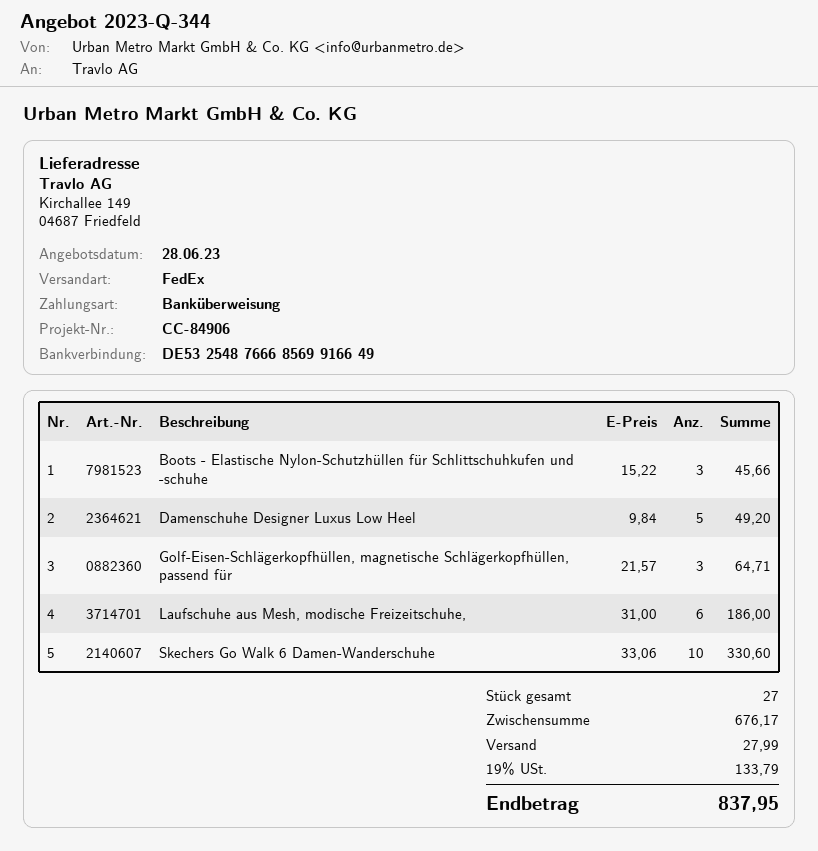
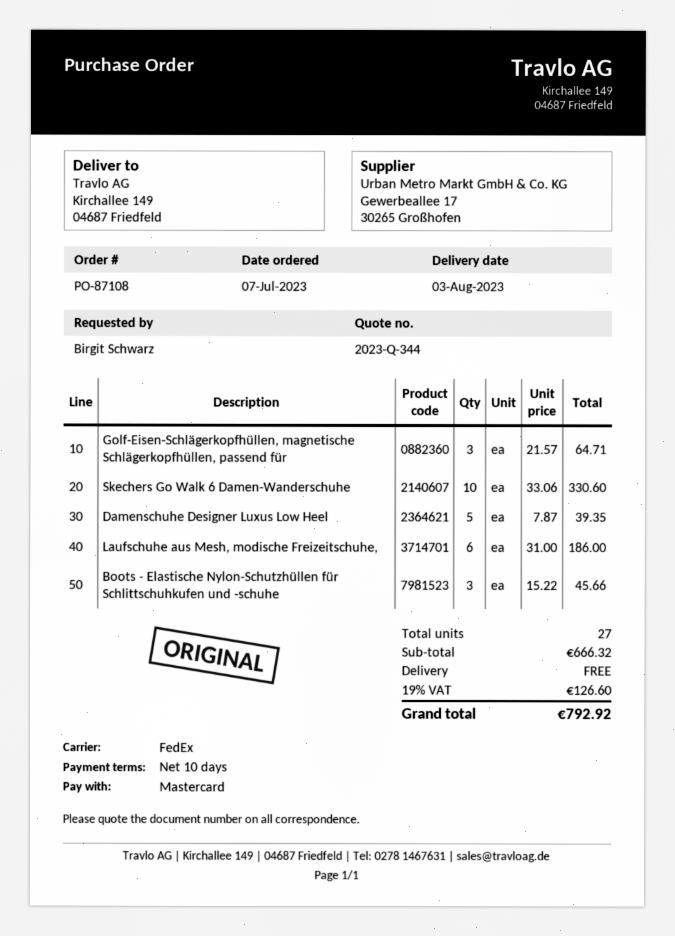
payment method: bank transfer -> Mastercard
Damenschuhe Designer Luxus Low Heel: 5 x 9.84 = 49.20 -> 5 x 7.87 = 39.35
subtotal: 676.17 -> 666.32
shipping: 27.99 -> 0.00
tax: 19% = 133.79 -> 19% = 126.60
total: 837.95 -> 792.92

